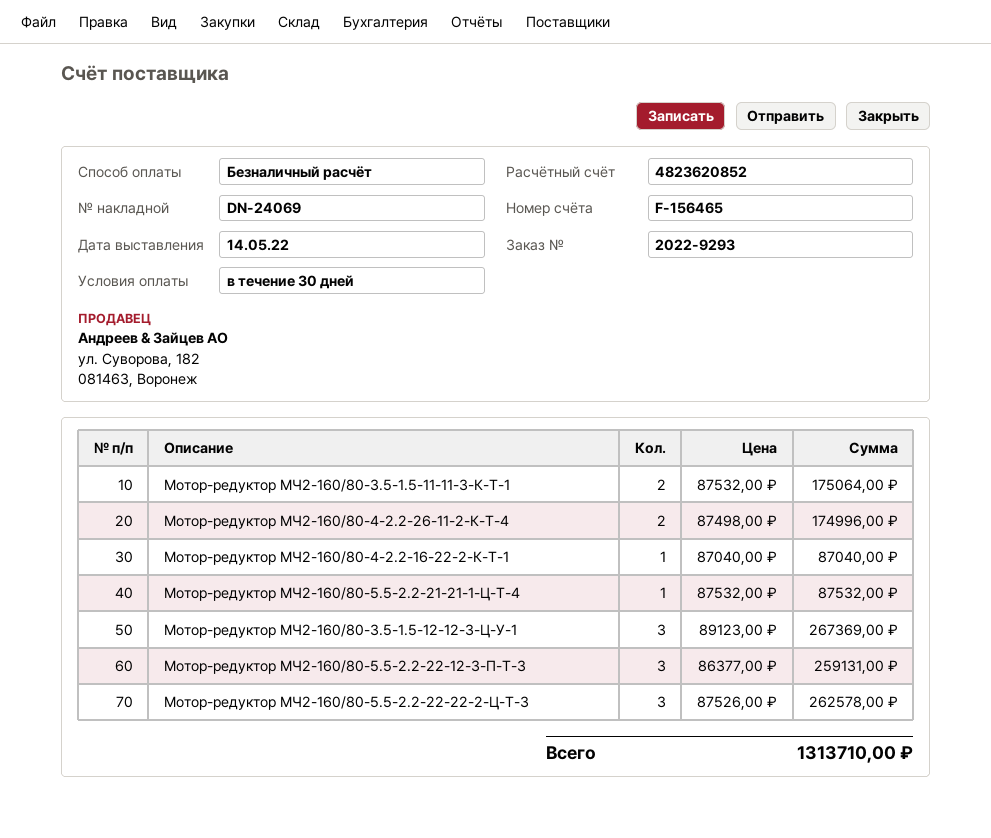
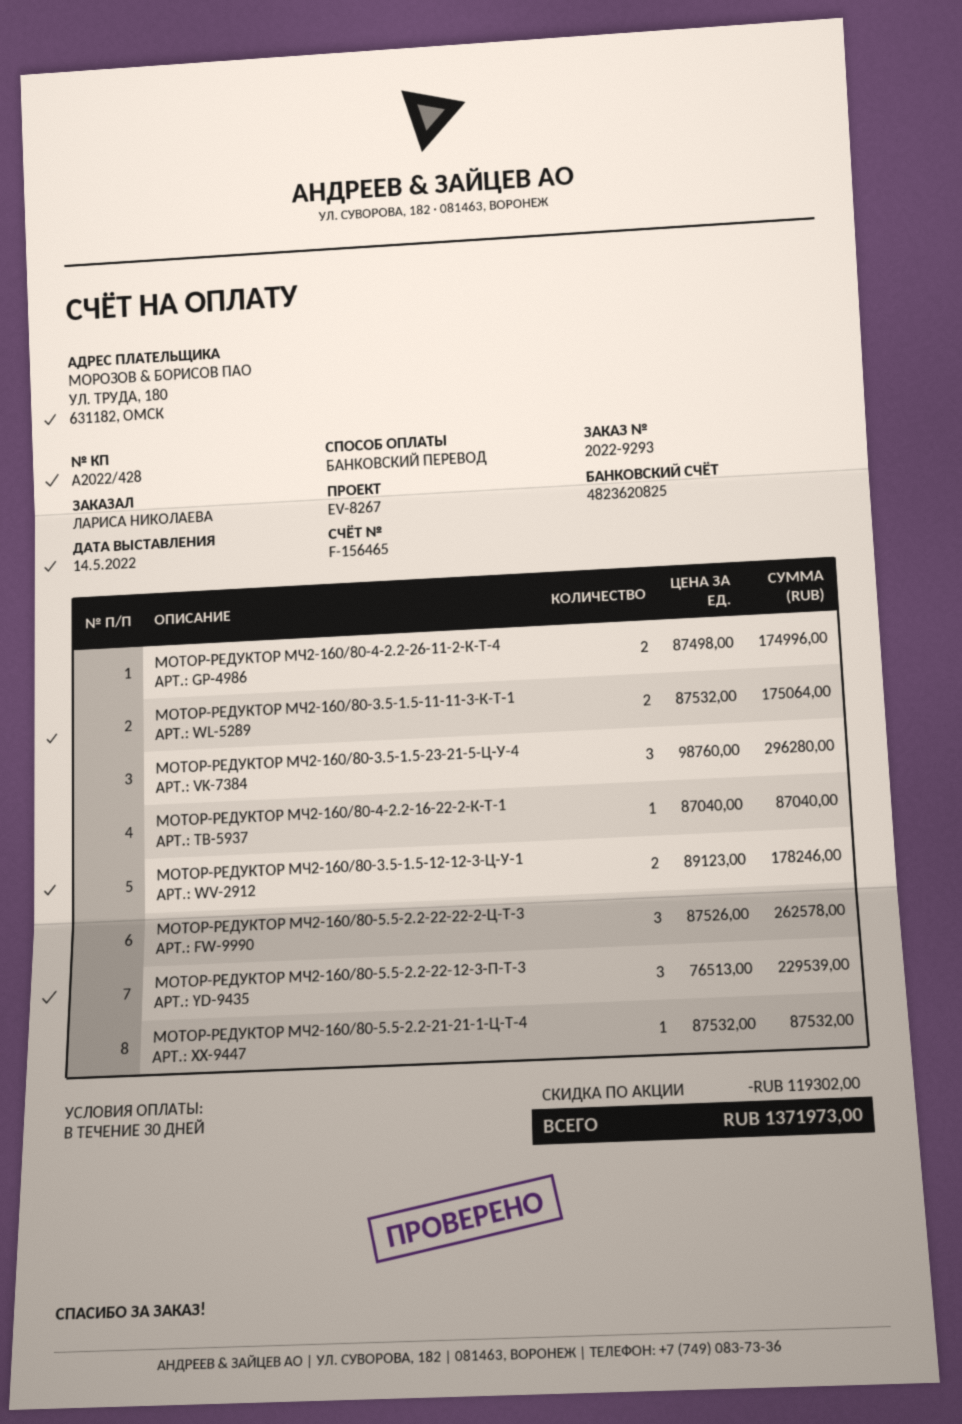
bank account: 4823620852 -> 4823620825
Мотор-редуктор МЧ2-160/80-3.5-1.5-12-12-3-Ц-У-1: 3 x 89123.00 = 267369.00 -> 2 x 89123.00 = 178246.00
Мотор-редуктор МЧ2-160/80-5.5-2.2-22-12-3-П-Т-3: 3 x 86377.00 = 259131.00 -> 3 x 76513.00 = 229539.00
МОТОР-РЕДУКТОР МЧ2-160/80-3.5-1.5-23-21-5-Ц-У-4: none -> 3 x 98760.00 = 296280.00
discount: none -> 119302.00
total: 1313710.00 -> 1371973.00

